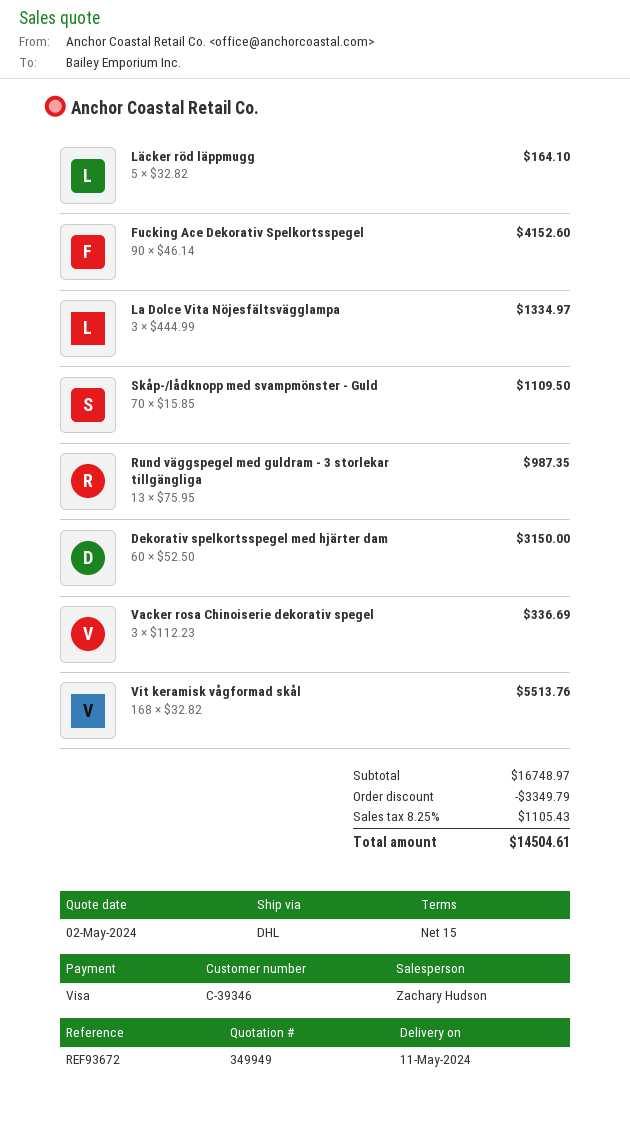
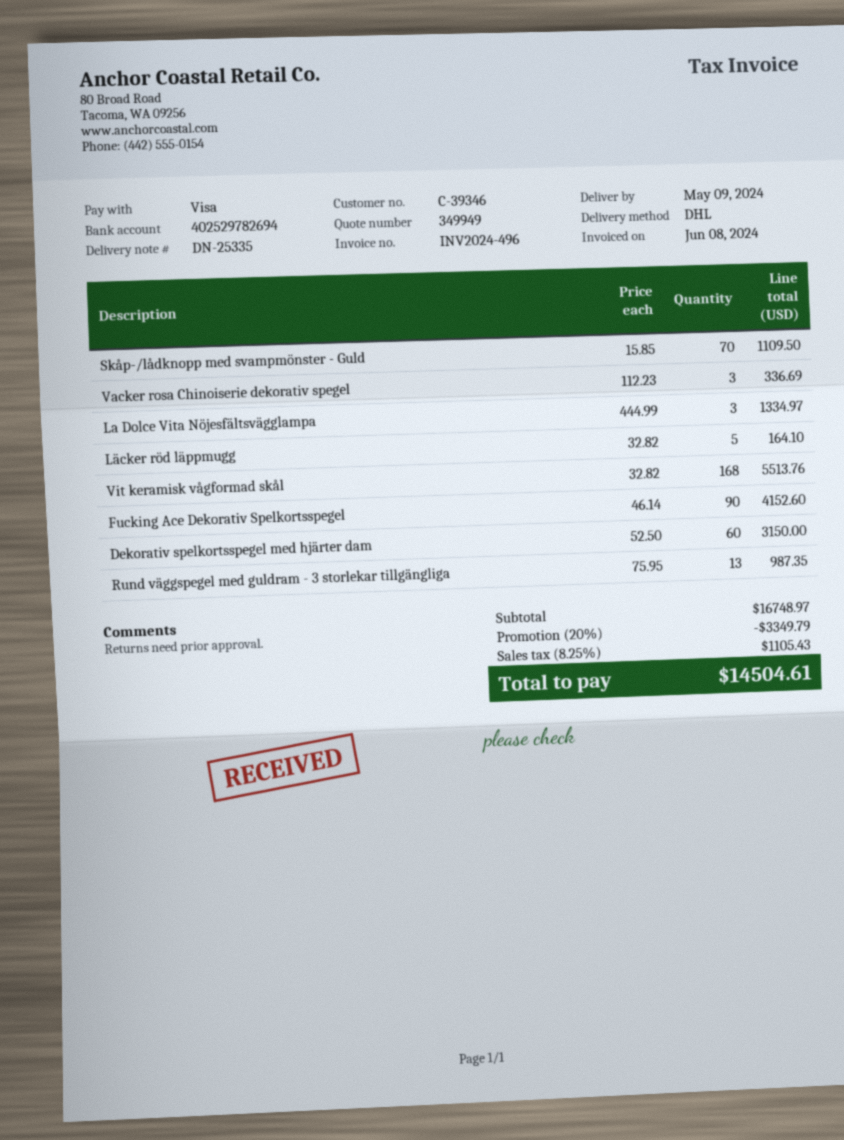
delivery date: 2024-05-11 -> 2024-05-09

